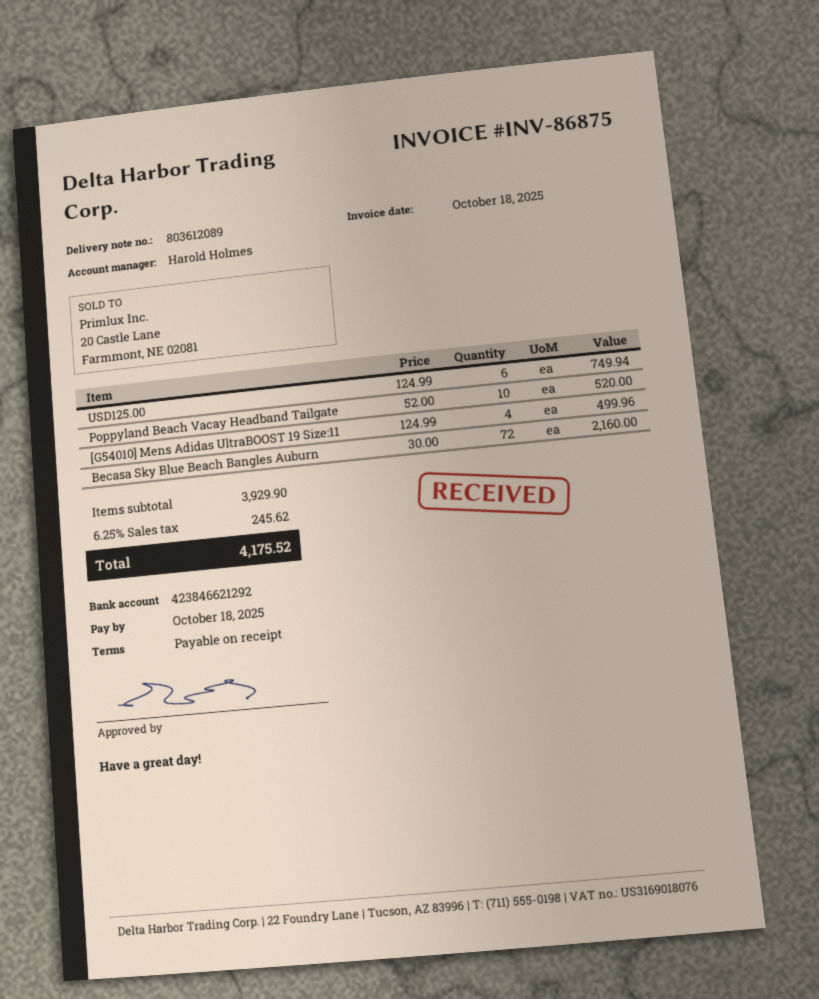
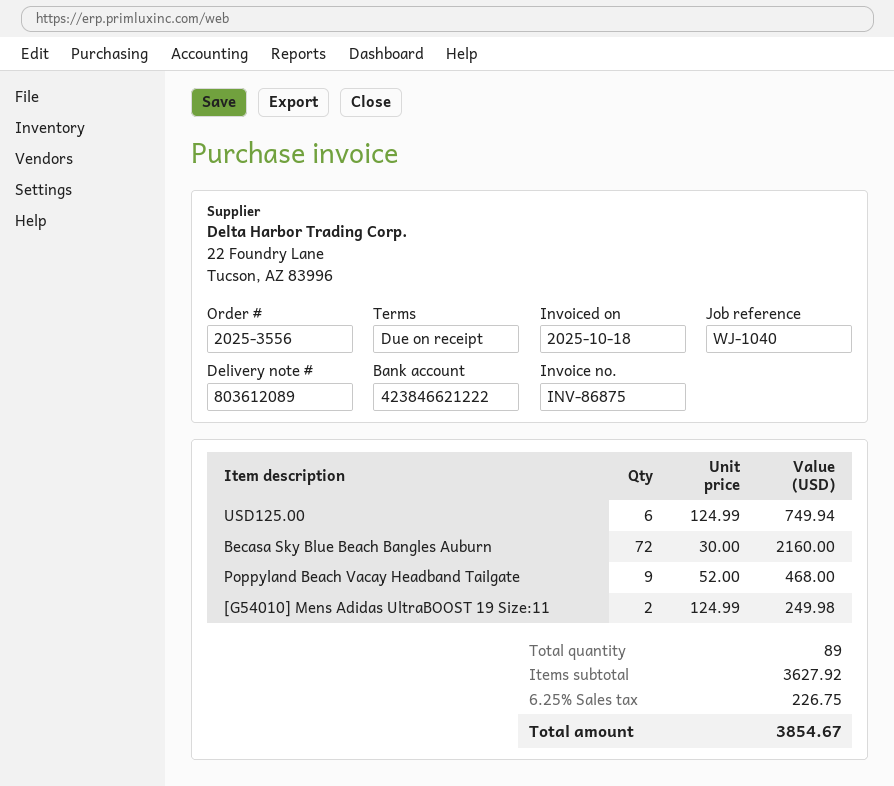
bank account: 423846621292 -> 423846621222
Poppyland Beach Vacay Headband Tailgate: 10 x 52.00 = 520.00 -> 9 x 52.00 = 468.00
[G54010] Mens Adidas UltraBOOST 19 Size:11: 4 x 124.99 = 499.96 -> 2 x 124.99 = 249.98
subtotal: 3929.90 -> 3627.92
tax: 6.25% = 245.62 -> 6.25% = 226.75
total: 4175.52 -> 3854.67

